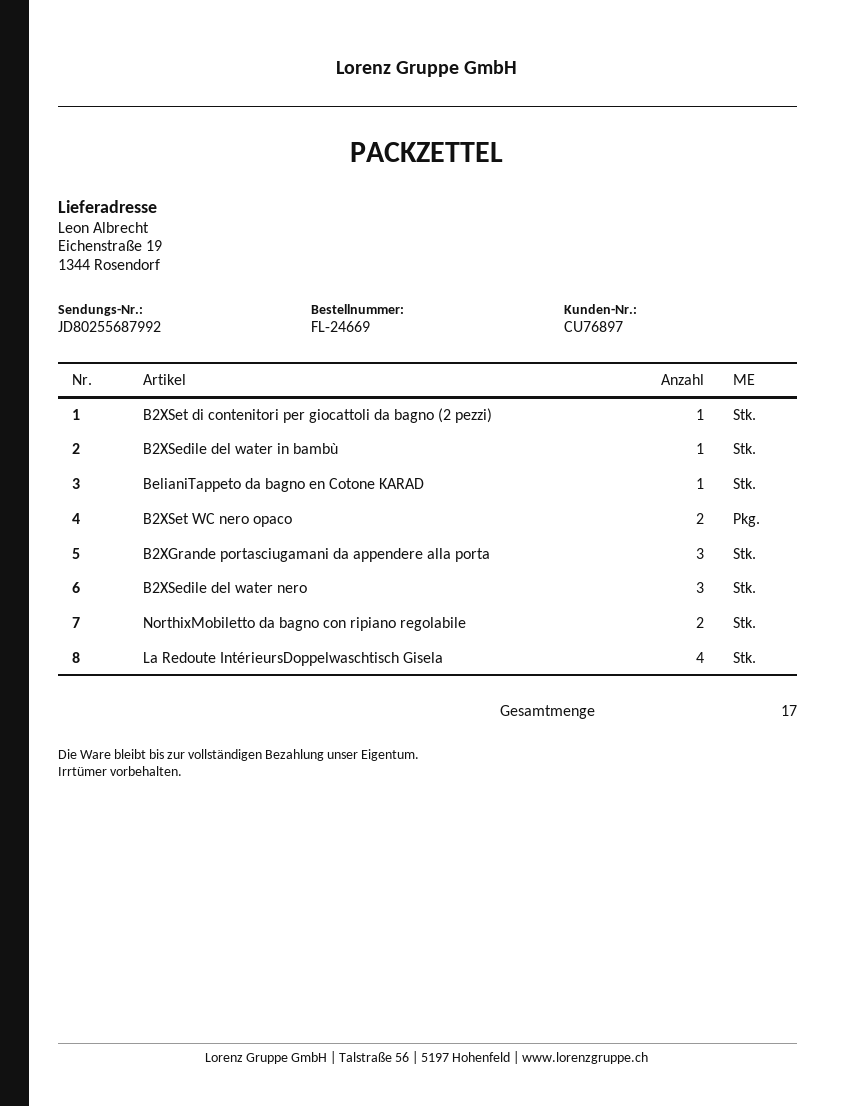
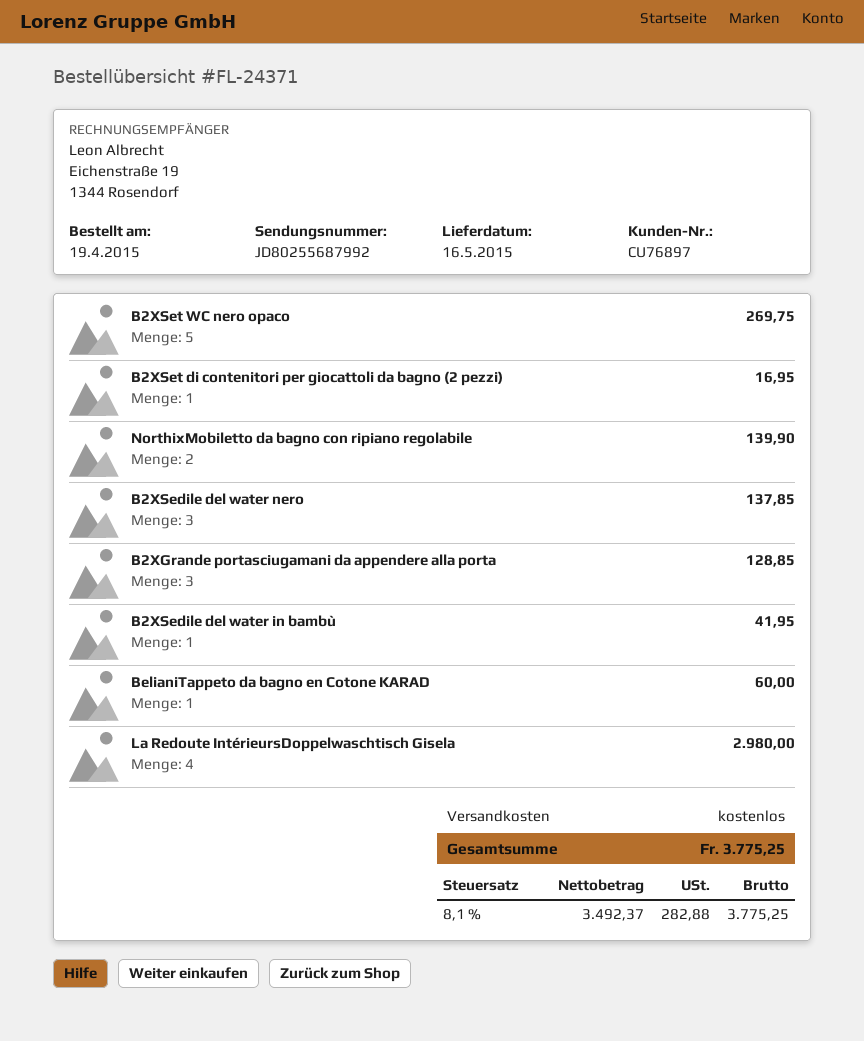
order number: FL-24669 -> FL-24371
B2XSet WC nero opaco: 2 -> 5

